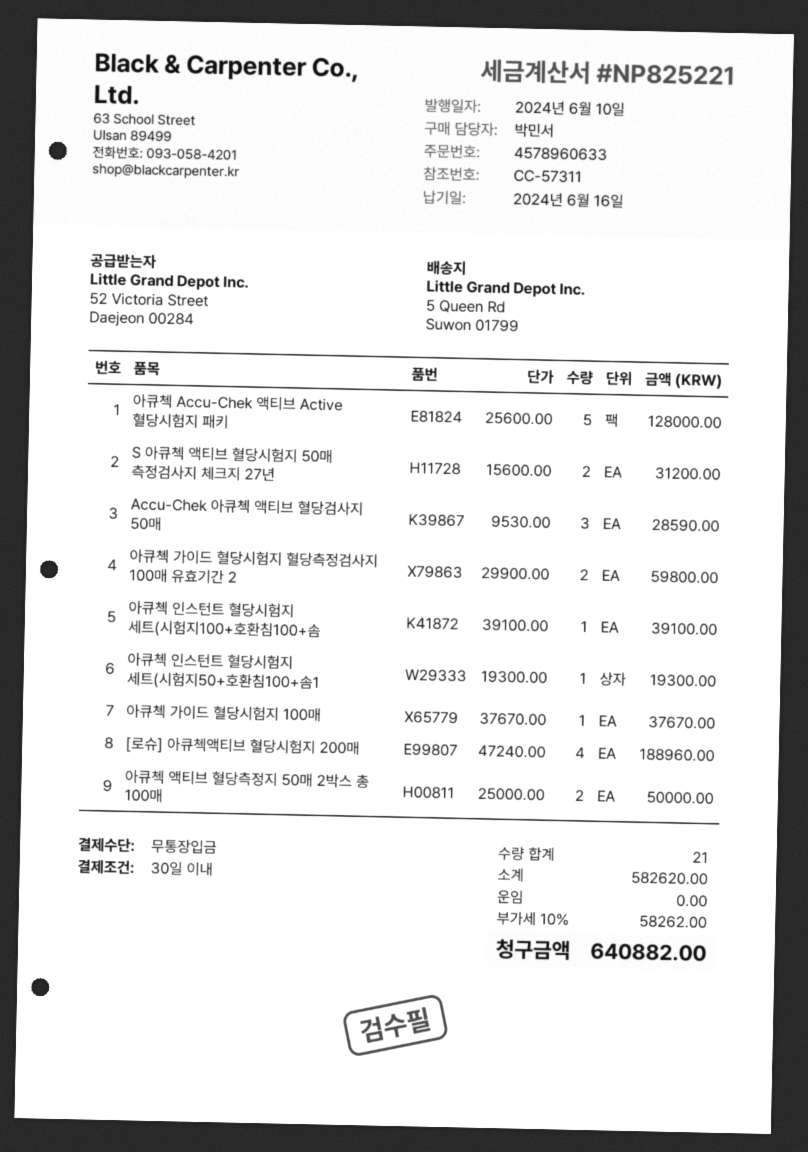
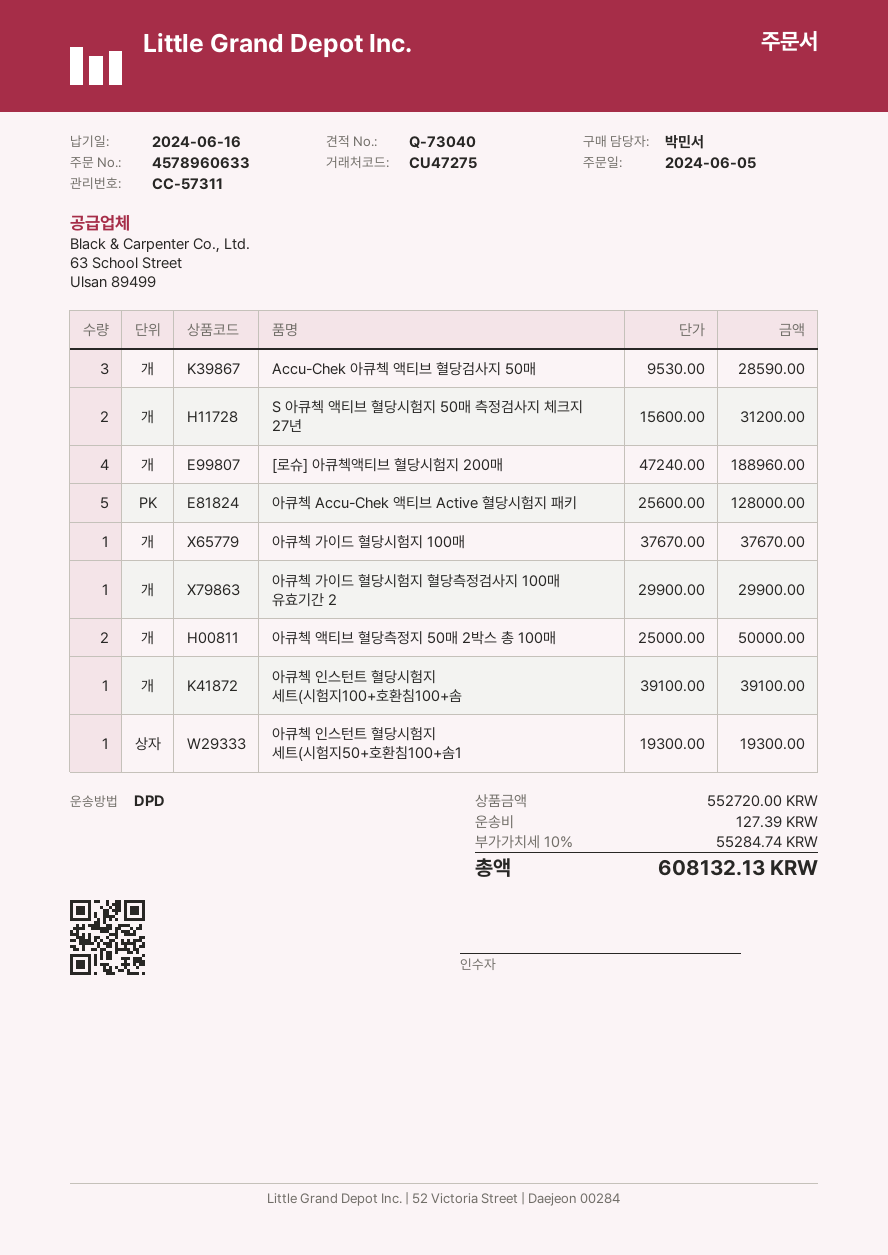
아큐첵 가이드 혈당시험지 혈당측정검사지 100매 유효기간 2: 2 x 29900.00 = 59800.00 -> 1 x 29900.00 = 29900.00
subtotal: 582620.00 -> 552720.00
shipping: 0.00 -> 127.39
tax: 10% = 58262.00 -> 10% = 55284.74
total: 640882.00 -> 608132.13

